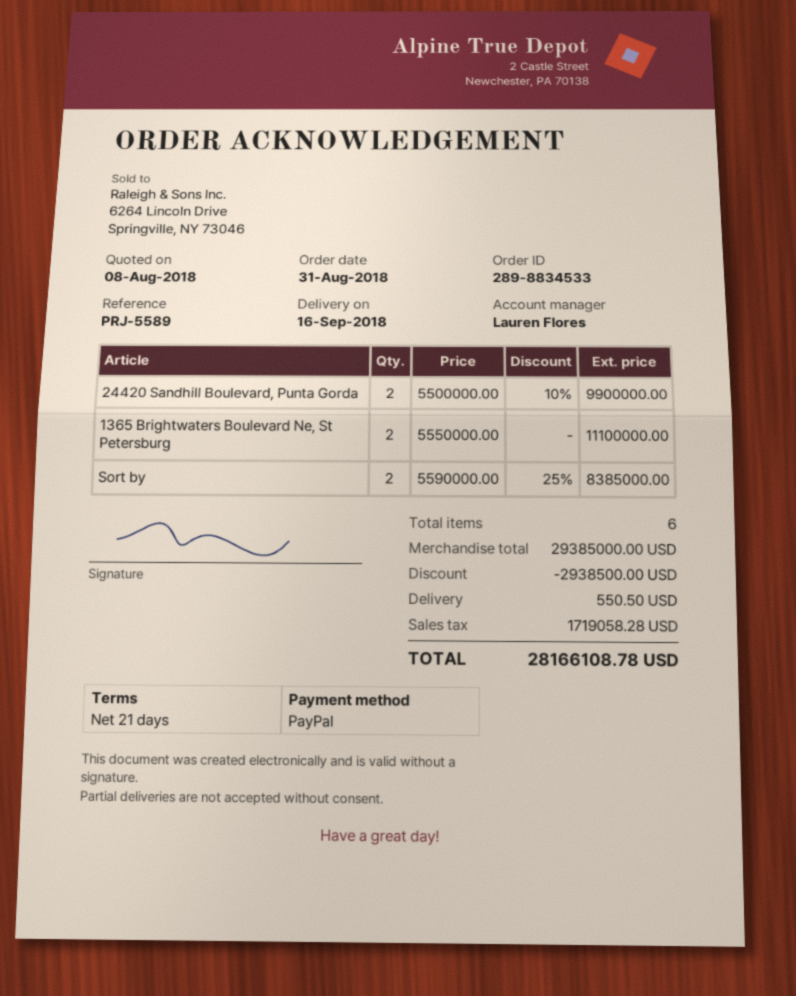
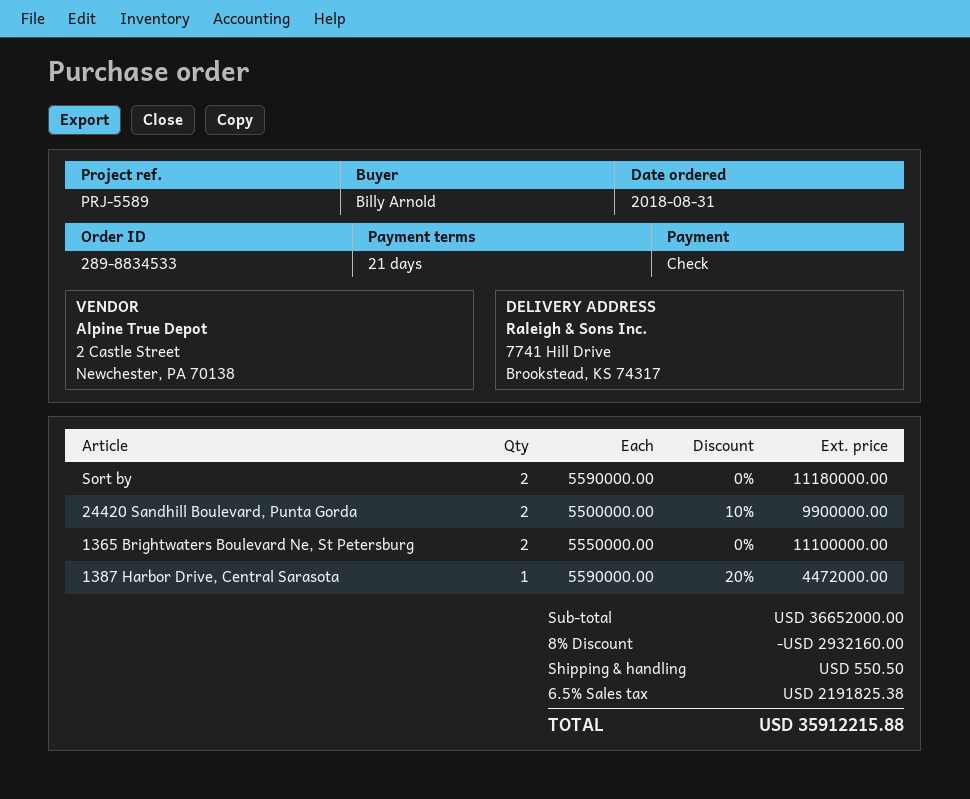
payment method: PayPal -> cheque
Sort by: 2 x 5590000.00 - 25% = 8385000.00 -> 2 x 5590000.00 = 11180000.00
1387 Harbor Drive, Central Sarasota: none -> 1 x 5590000.00 - 20% = 4472000.00
subtotal: 29385000.00 -> 36652000.00
discount: 2938500.00 -> 2932160.00
tax: 1719058.28 -> 2191825.38
total: 28166108.78 -> 35912215.88

